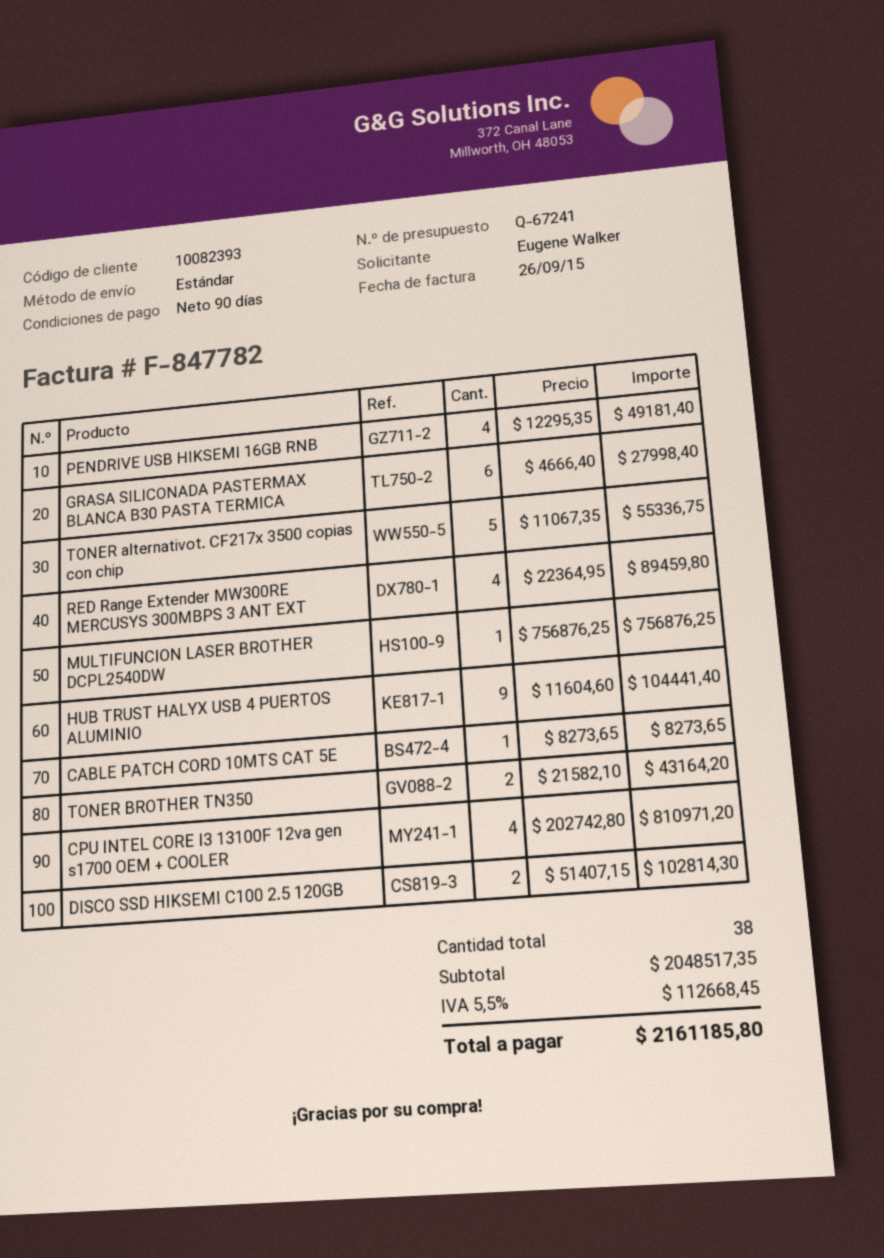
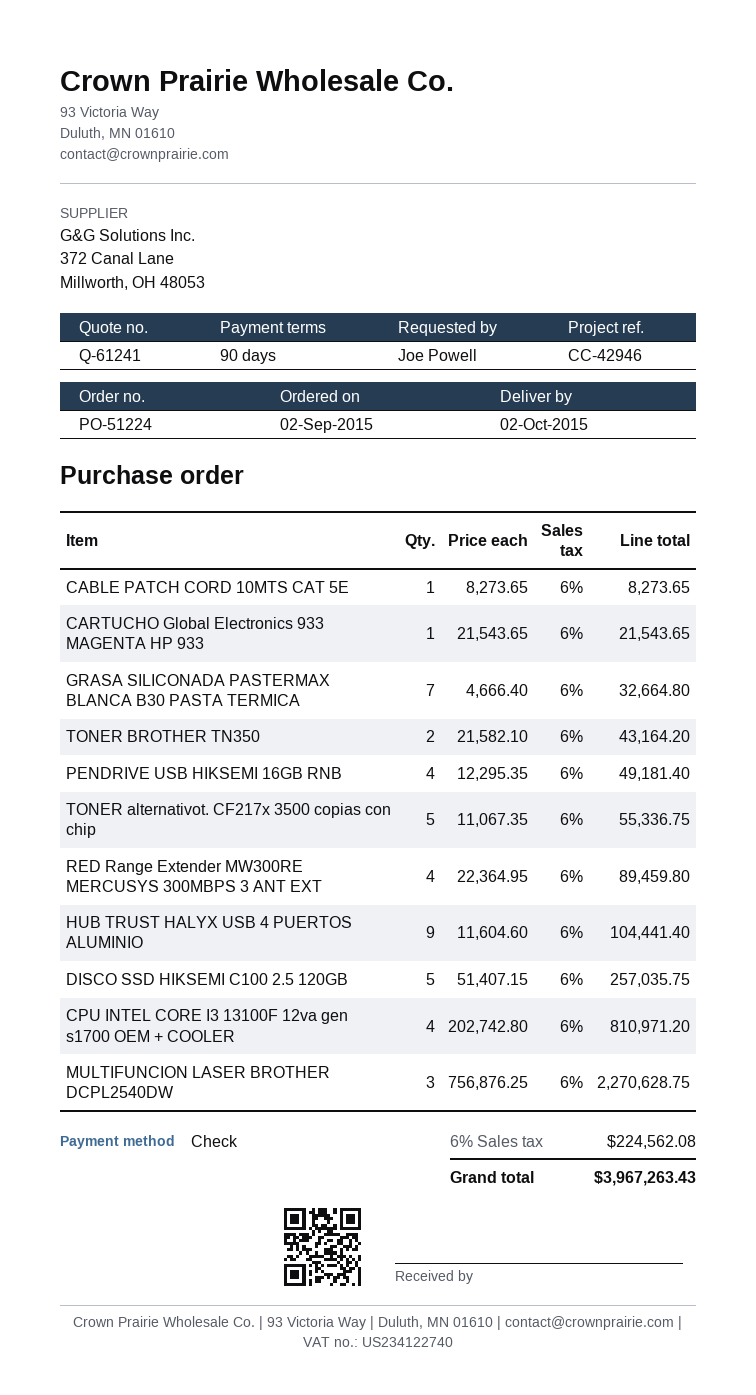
quote number: Q-67241 -> Q-61241
ordered by: Eugene Walker -> Joe Powell
GRASA SILICONADA PASTERMAX BLANCA B30 PASTA TERMICA: 6 x 4666.40 = 27998.40 -> 7 x 4666.40 = 32664.80
MULTIFUNCION LASER BROTHER DCPL2540DW: 1 x 756876.25 = 756876.25 -> 3 x 756876.25 = 2270628.75
DISCO SSD HIKSEMI C100 2.5 120GB: 2 x 51407.15 = 102814.30 -> 5 x 51407.15 = 257035.75
CARTUCHO Global Electronics 933 MAGENTA HP 933: none -> 1 x 21543.65 = 21543.65
tax: 5.5% = 112668.45 -> 6% = 224562.08
total: 2161185.80 -> 3967263.43

